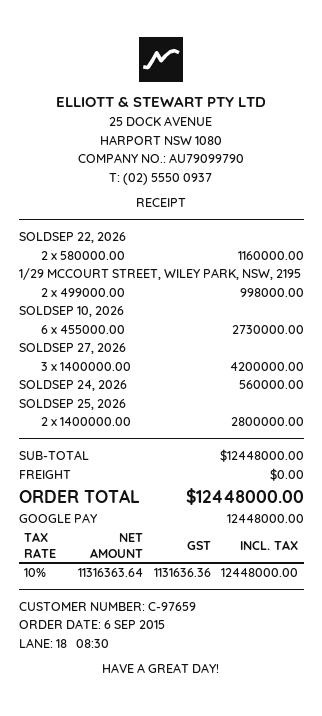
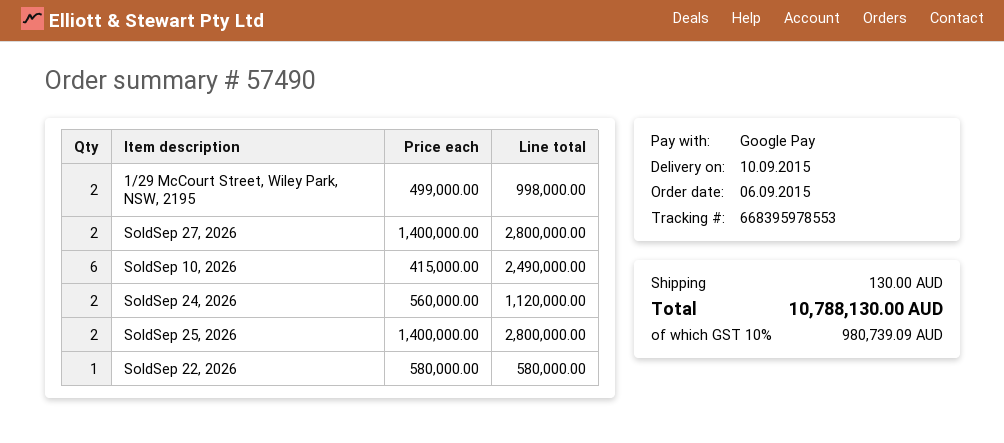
SOLDSEP 22, 2026: 2 x 580000.00 = 1160000.00 -> 1 x 580000.00 = 580000.00
SOLDSEP 10, 2026: 6 x 455000.00 = 2730000.00 -> 6 x 415000.00 = 2490000.00
SOLDSEP 27, 2026: 3 x 1400000.00 = 4200000.00 -> 2 x 1400000.00 = 2800000.00
SOLDSEP 24, 2026: 1 x 560000.00 = 560000.00 -> 2 x 560000.00 = 1120000.00
shipping: 0.00 -> 130.00
tax: 10% = 1131636.36 -> 10% = 980739.09
total: 12448000.00 -> 10788130.00

